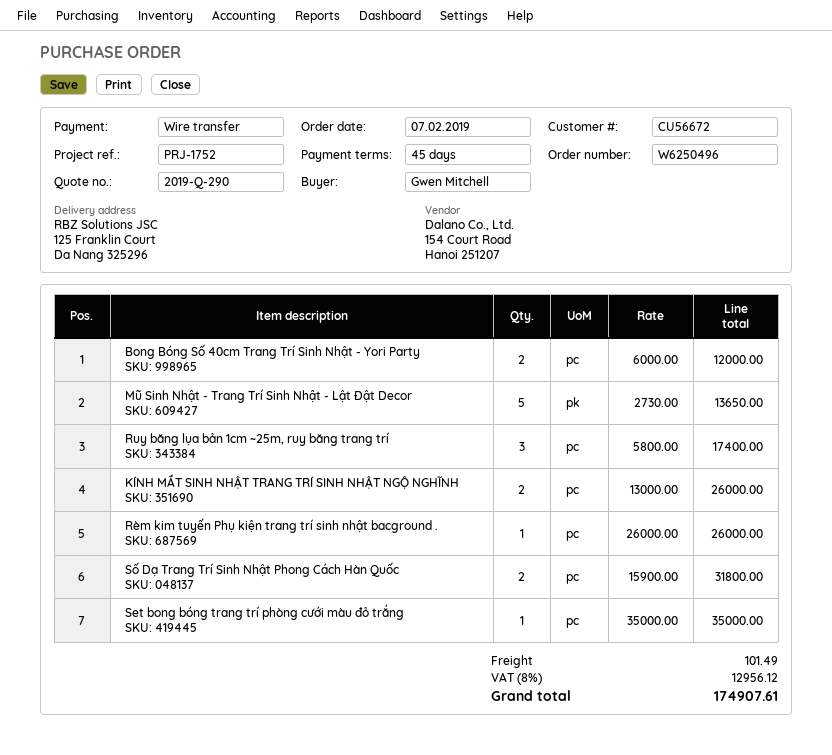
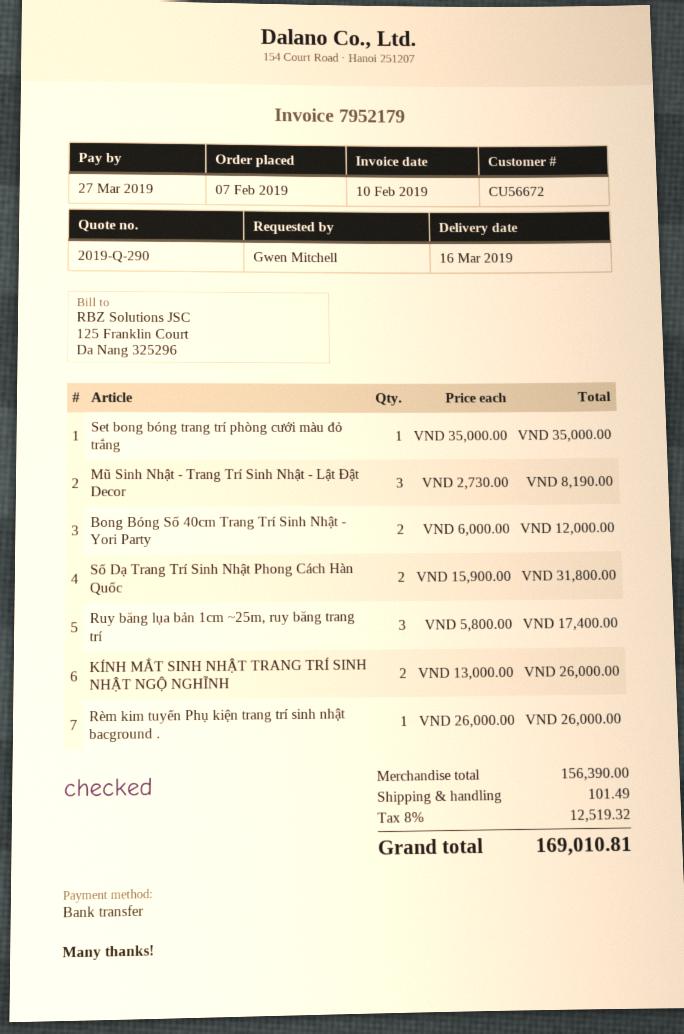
Mũ Sinh Nhật - Trang Trí Sinh Nhật - Lật Đật Decor: 5 x 2730.00 = 13650.00 -> 3 x 2730.00 = 8190.00
tax: 8% = 12956.12 -> 8% = 12519.32
total: 174907.61 -> 169010.81

